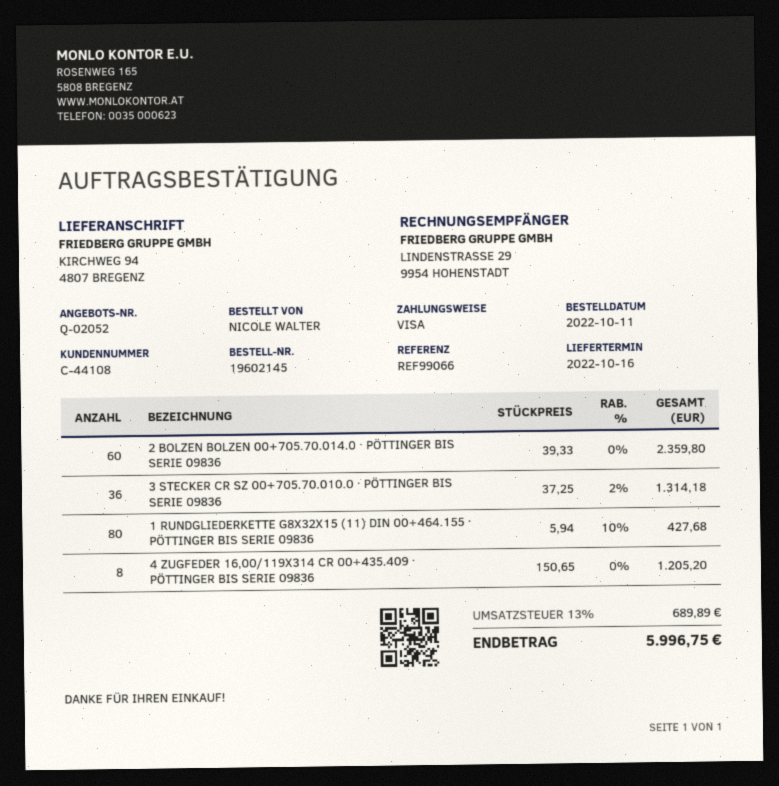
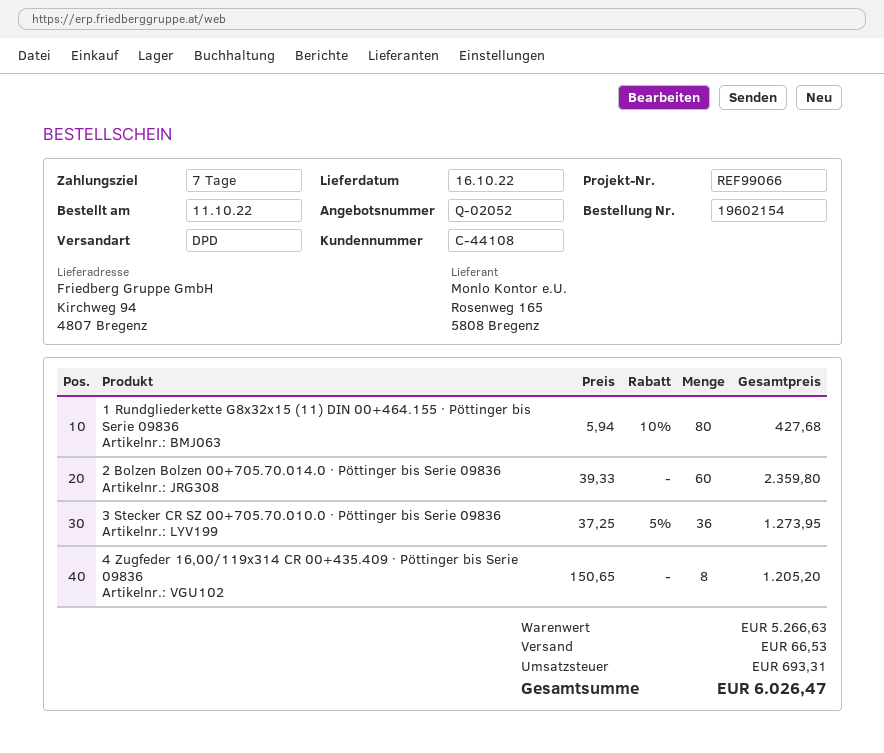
order number: 19602145 -> 19602154
3 STECKER CR SZ 00+705.70.010.0 · PÖTTINGER BIS SERIE 09836: 36 x 37.25 - 2% = 1314.18 -> 36 x 37.25 - 5% = 1273.95
shipping: none -> 66.53
tax: 689.89 -> 693.31
total: 5996.75 -> 6026.47

